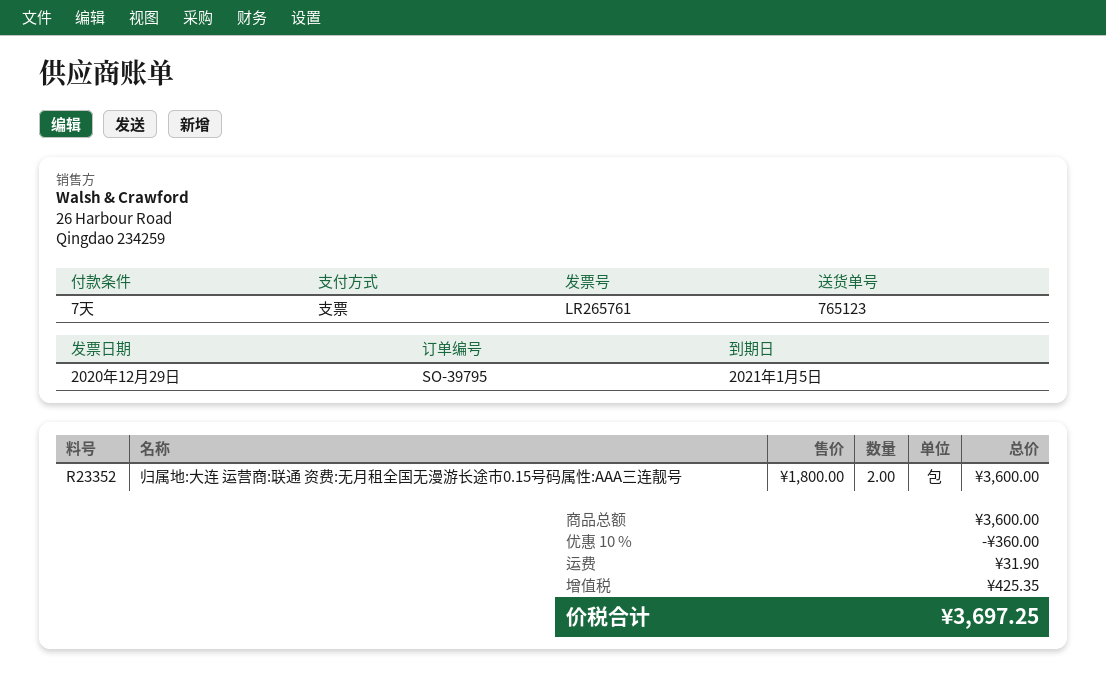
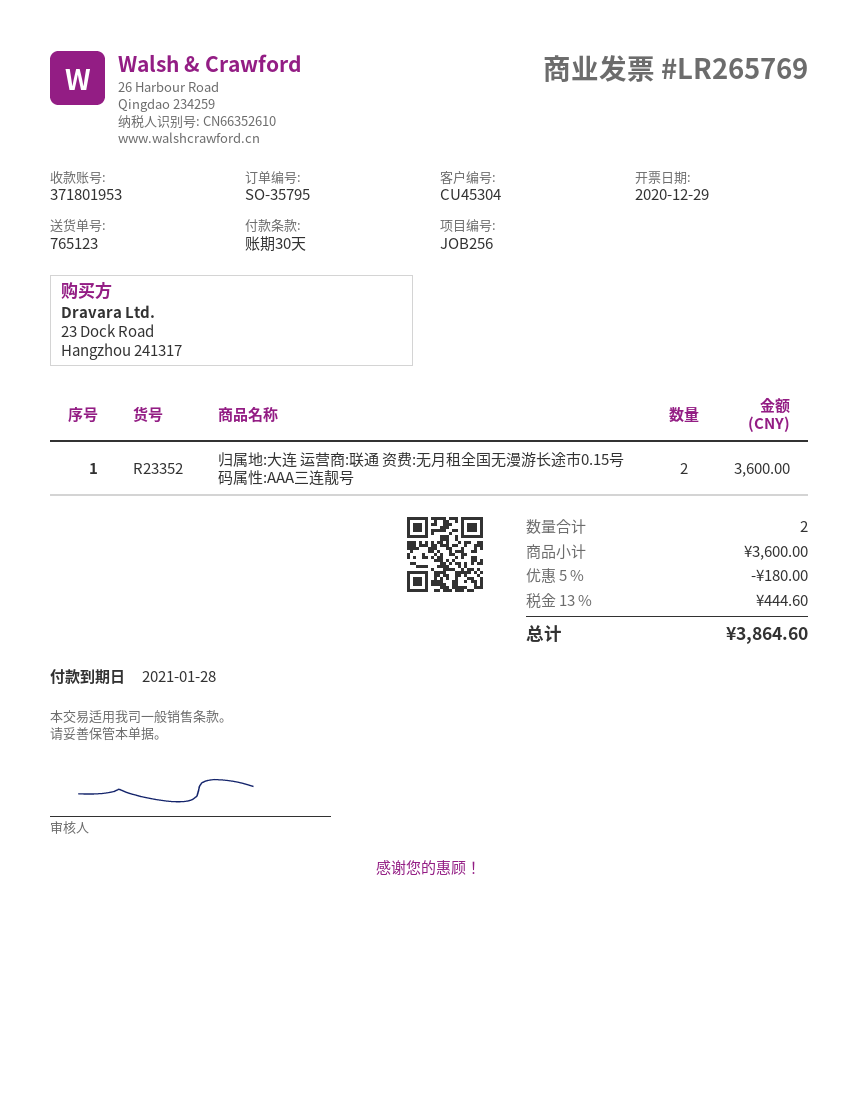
order number: SO-39795 -> SO-35795
invoice number: LR265761 -> LR265769
payment terms: 7 days -> 30 days
due date: 2021-01-05 -> 2021-01-28
discount: 10% = 360.00 -> 5% = 180.00
shipping: 31.90 -> none
tax: 425.35 -> 444.60
total: 3697.25 -> 3864.60

